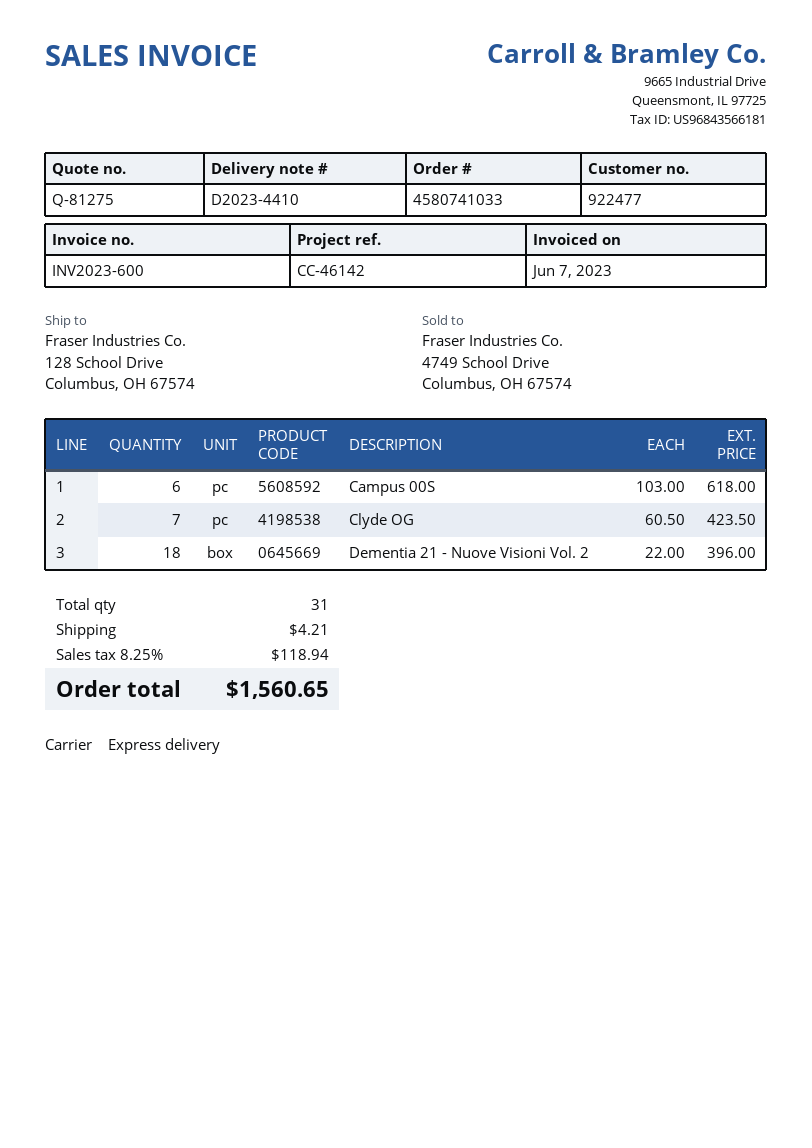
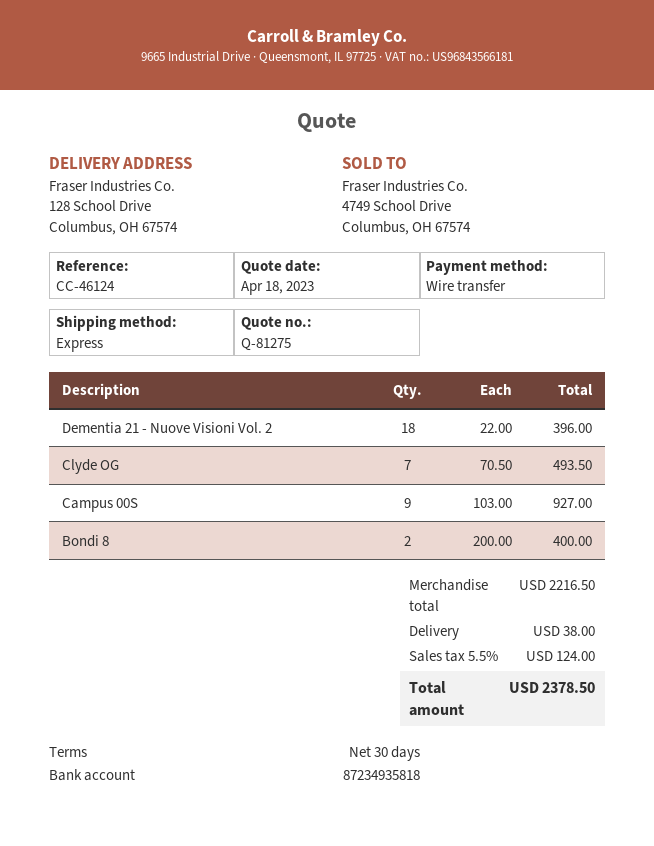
reference: CC-46142 -> CC-46124
Campus 00S: 6 x 103.00 = 618.00 -> 9 x 103.00 = 927.00
Clyde OG: 7 x 60.50 = 423.50 -> 7 x 70.50 = 493.50
Bondi 8: none -> 2 x 200.00 = 400.00
shipping: 4.21 -> 38.00
tax: 8.25% = 118.94 -> 5.5% = 124.00
total: 1560.65 -> 2378.50

